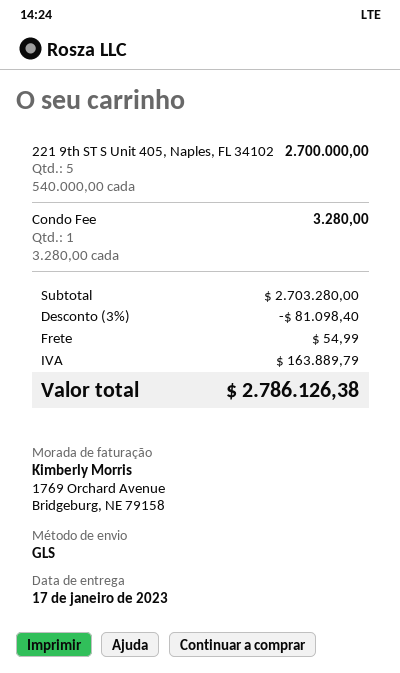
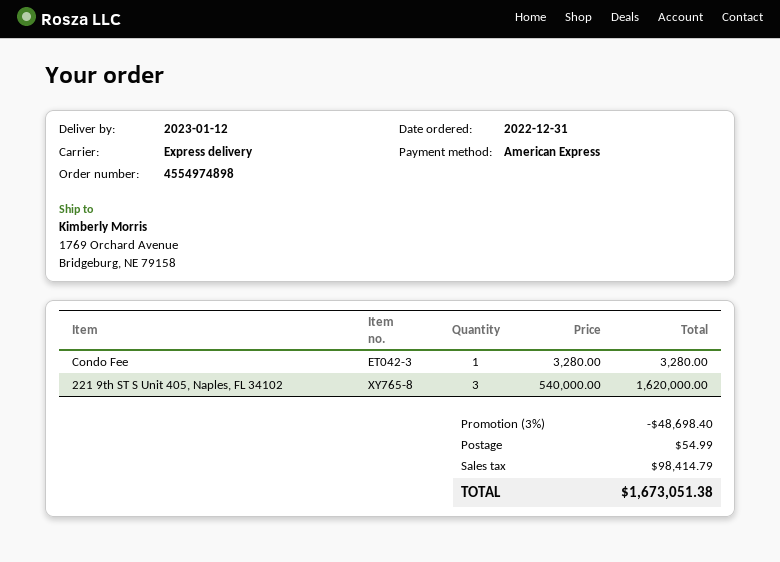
delivery date: 2023-01-17 -> 2023-01-12
shipping method: GLS -> express
221 9th ST S Unit 405, Naples, FL 34102: 5 x 540000.00 = 2700000.00 -> 3 x 540000.00 = 1620000.00
discount: 3% = 81098.40 -> 3% = 48698.40
tax: 163889.79 -> 98414.79
total: 2786126.38 -> 1673051.38

